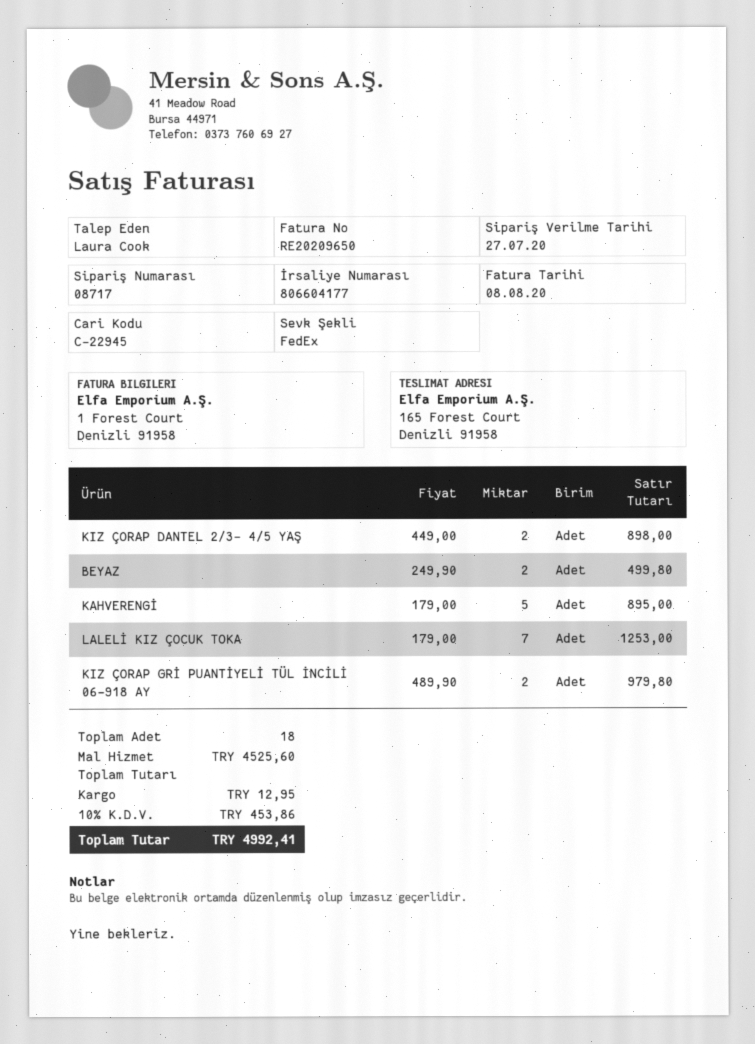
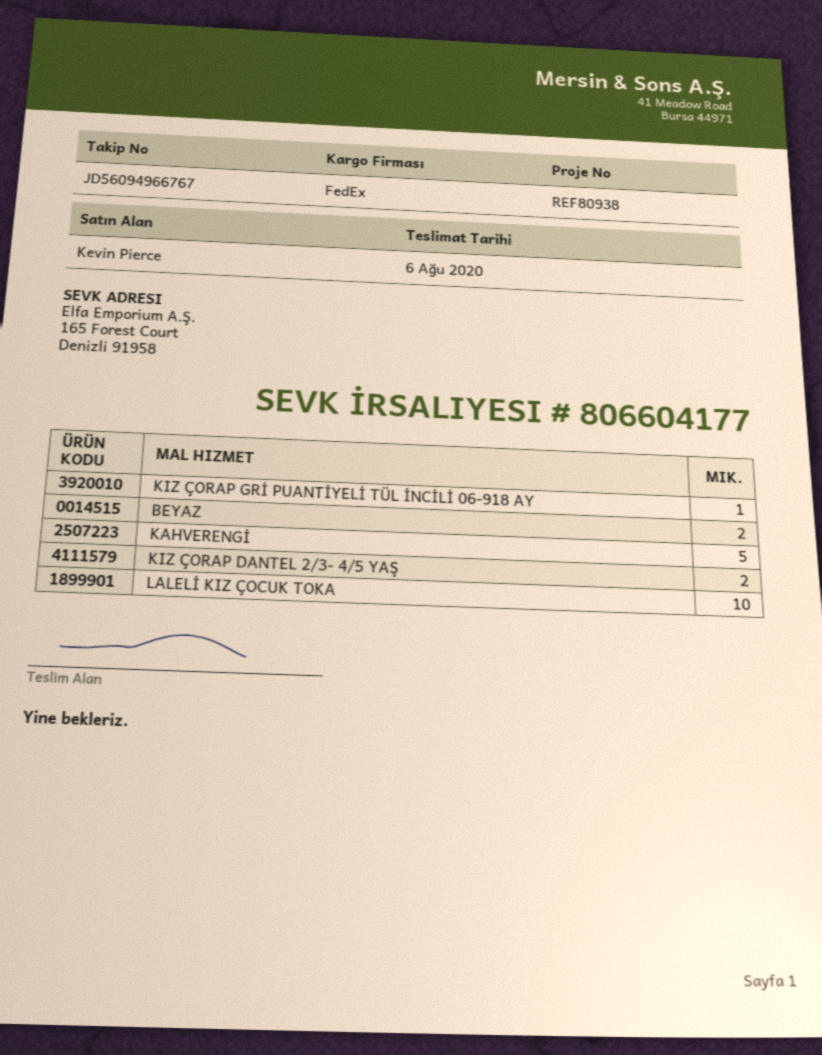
ordered by: Laura Cook -> Kevin Pierce
LALELİ KIZ ÇOCUK TOKA: 7 -> 10
KIZ ÇORAP GRİ PUANTİYELİ TÜL İNCİLİ 06-918 AY: 2 -> 1

